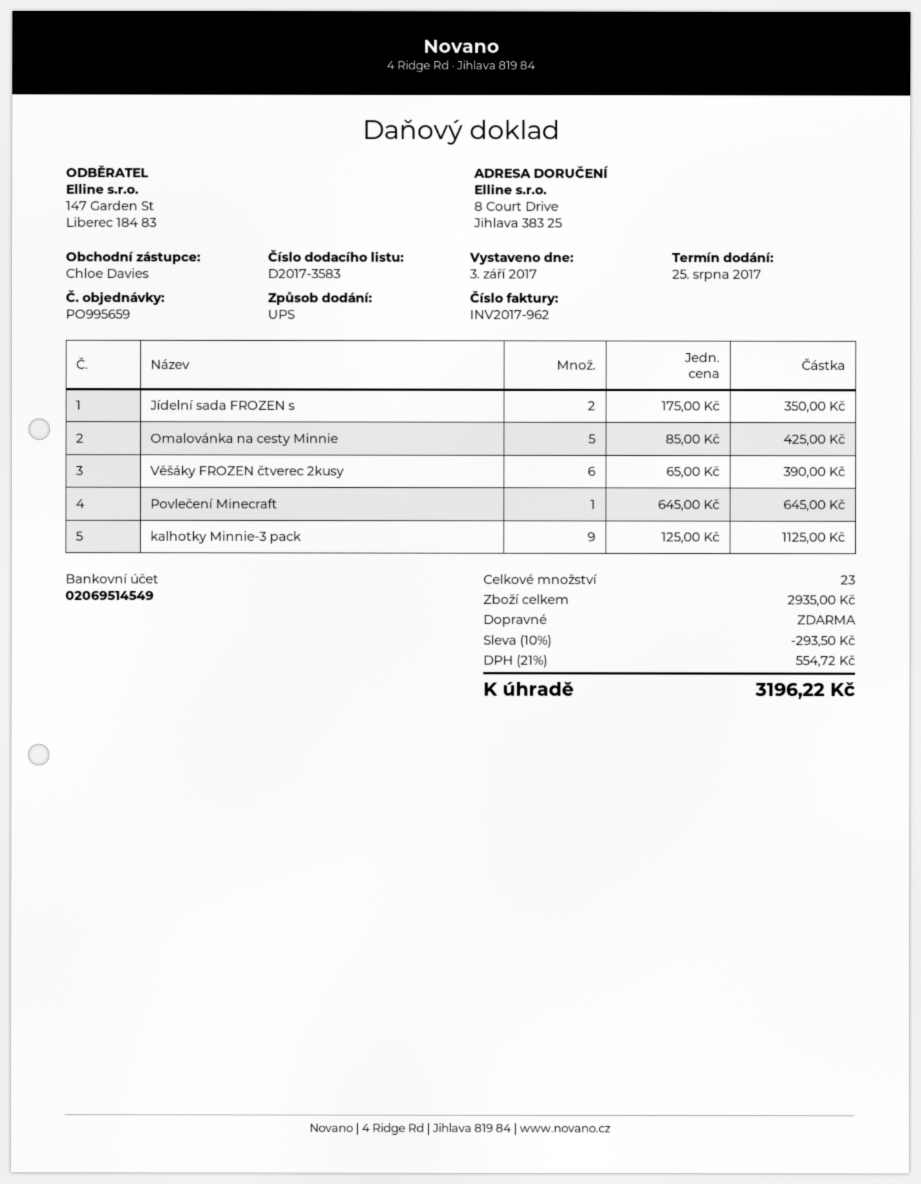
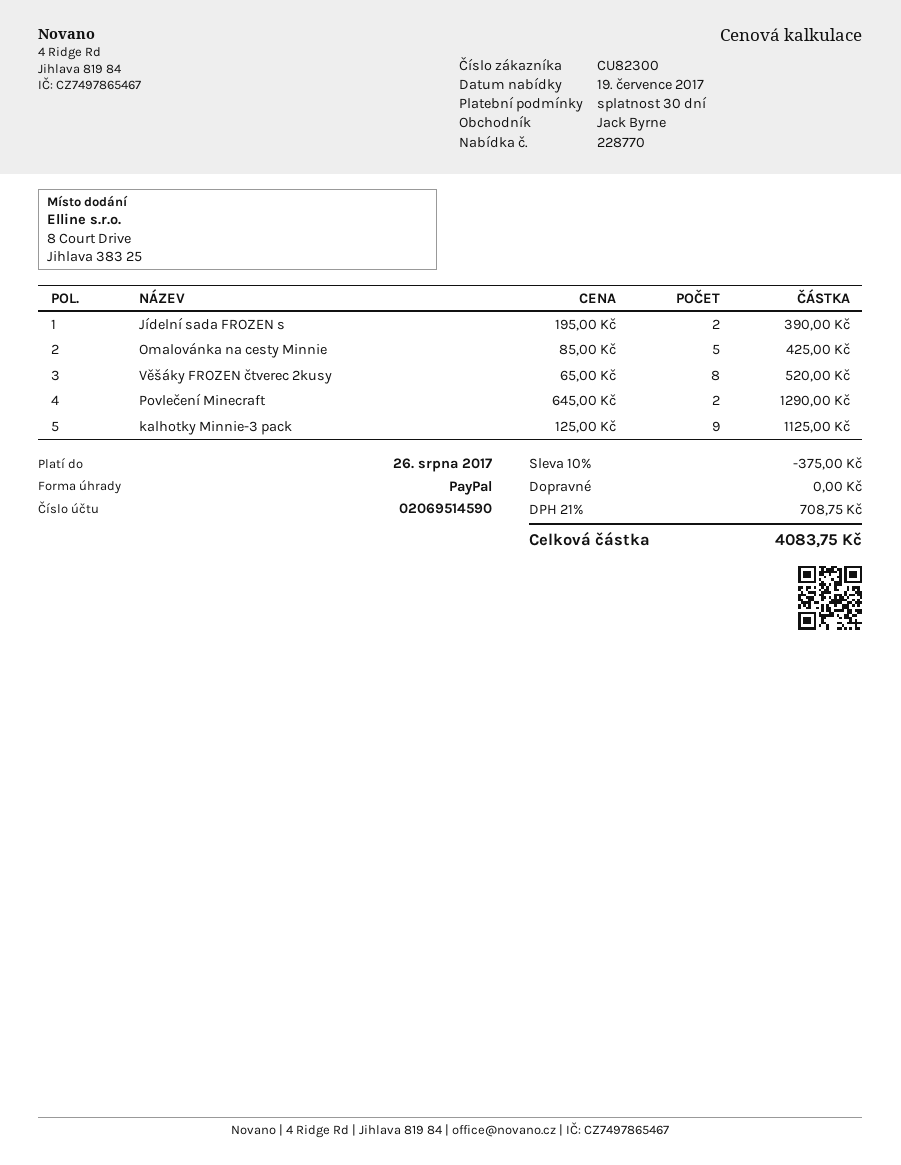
sales rep: Chloe Davies -> Jack Byrne
bank account: 02069514549 -> 02069514590
Jídelní sada FROZEN s: 2 x 175.00 = 350.00 -> 2 x 195.00 = 390.00
Věšáky FROZEN čtverec 2kusy: 6 x 65.00 = 390.00 -> 8 x 65.00 = 520.00
Povlečení Minecraft: 1 x 645.00 = 645.00 -> 2 x 645.00 = 1290.00
discount: 10% = 293.50 -> 10% = 375.00
tax: 21% = 554.72 -> 21% = 708.75
total: 3196.22 -> 4083.75

